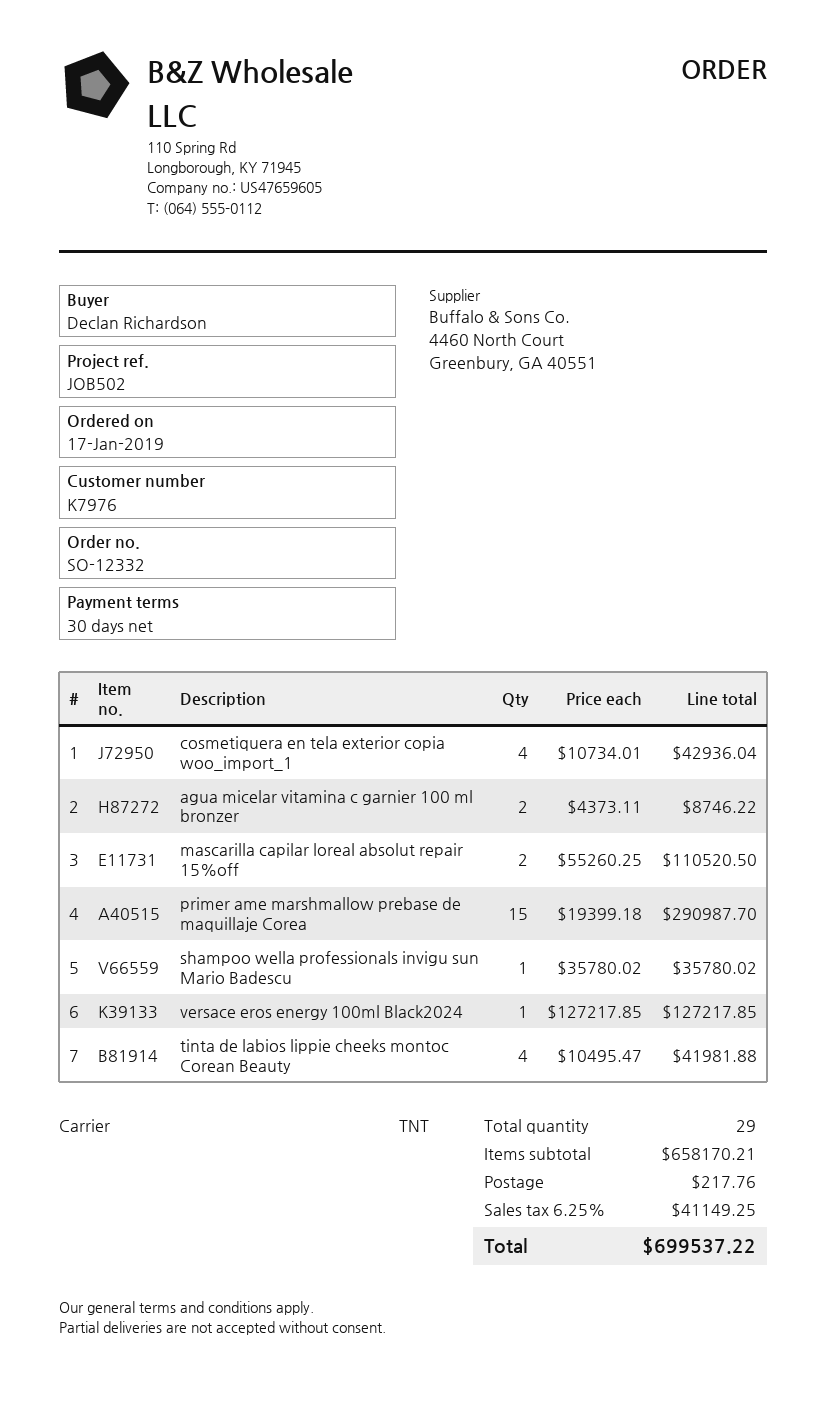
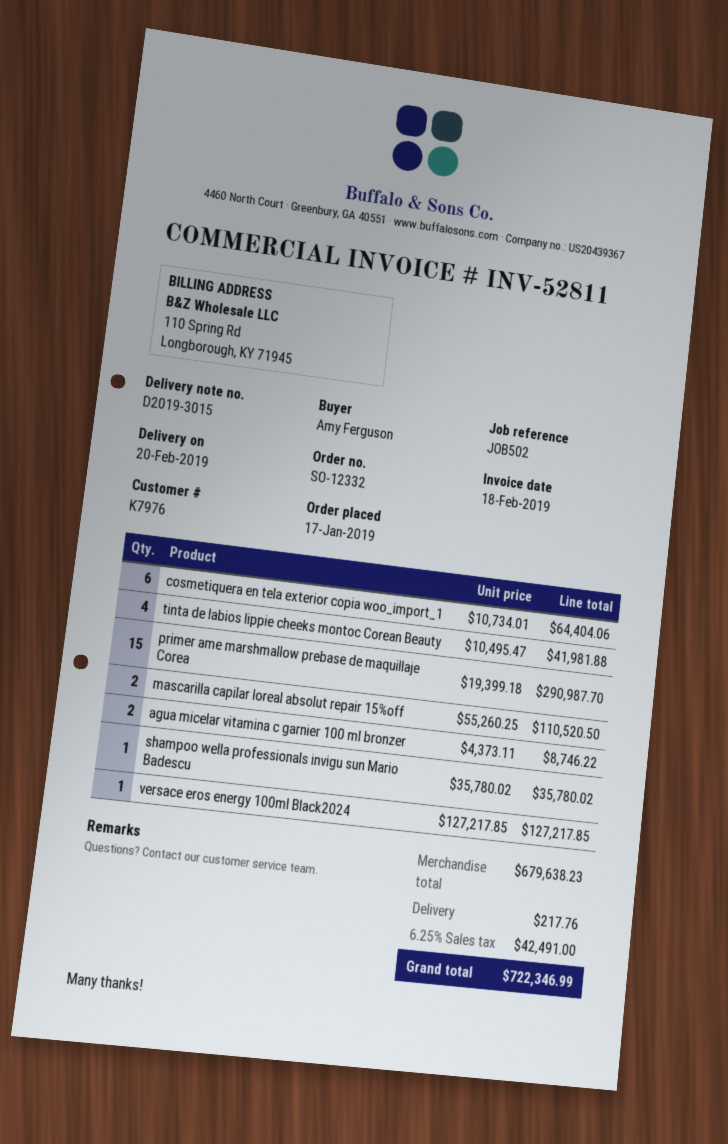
ordered by: Declan Richardson -> Amy Ferguson
cosmetiquera en tela exterior copia woo_import_1: 4 x 10734.01 = 42936.04 -> 6 x 10734.01 = 64404.06
subtotal: 658170.21 -> 679638.23
tax: 6.25% = 41149.25 -> 6.25% = 42491.00
total: 699537.22 -> 722346.99

